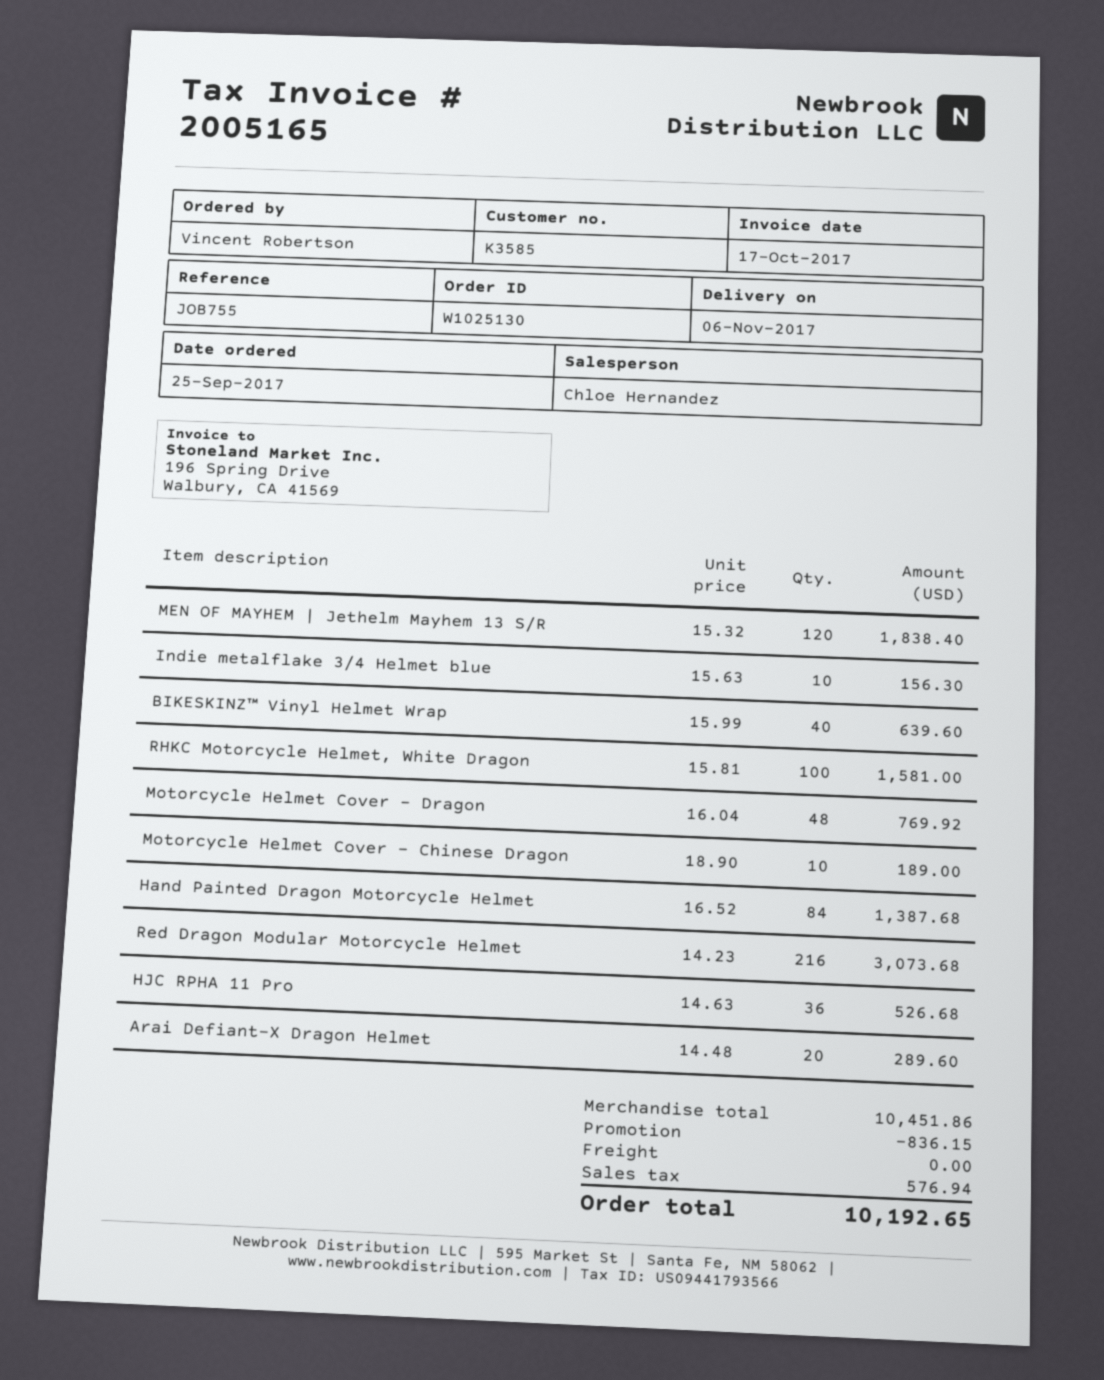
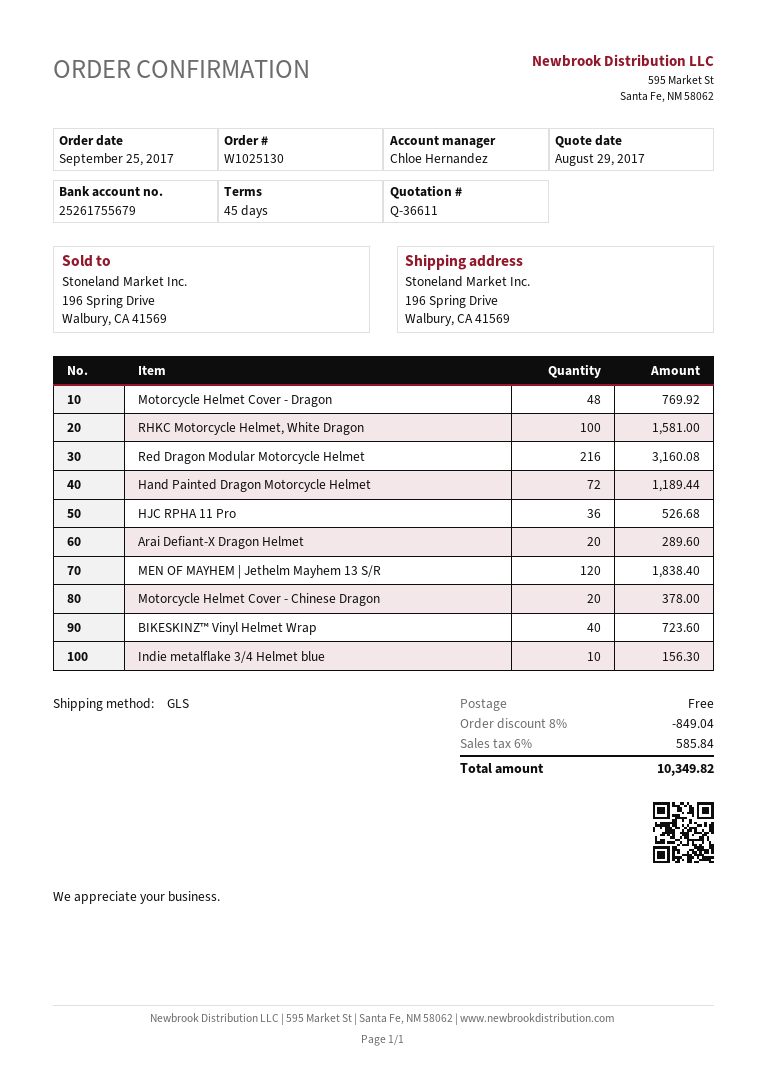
BIKESKINZ™ Vinyl Helmet Wrap: 40 for 639.60 -> 40 for 723.60
Motorcycle Helmet Cover - Chinese Dragon: 10 for 189.00 -> 20 for 378.00
Hand Painted Dragon Motorcycle Helmet: 84 for 1387.68 -> 72 for 1189.44
Red Dragon Modular Motorcycle Helmet: 216 for 3073.68 -> 216 for 3160.08
discount: 836.15 -> 849.04
tax: 576.94 -> 585.84
total: 10192.65 -> 10349.82

